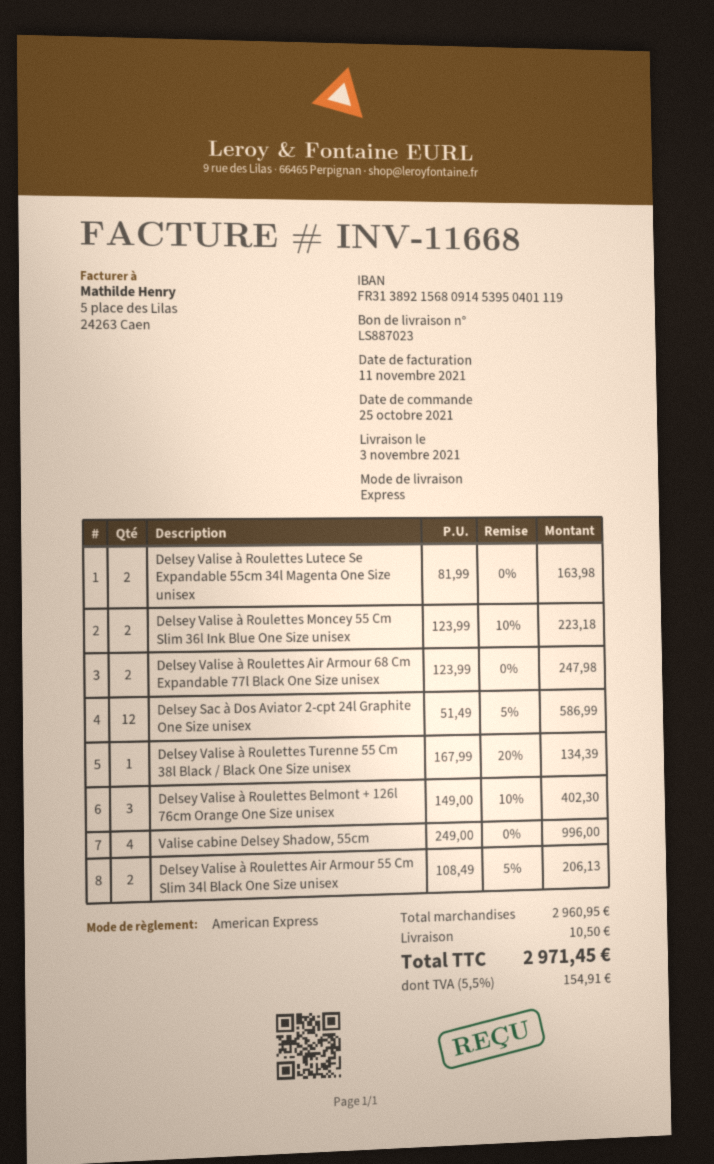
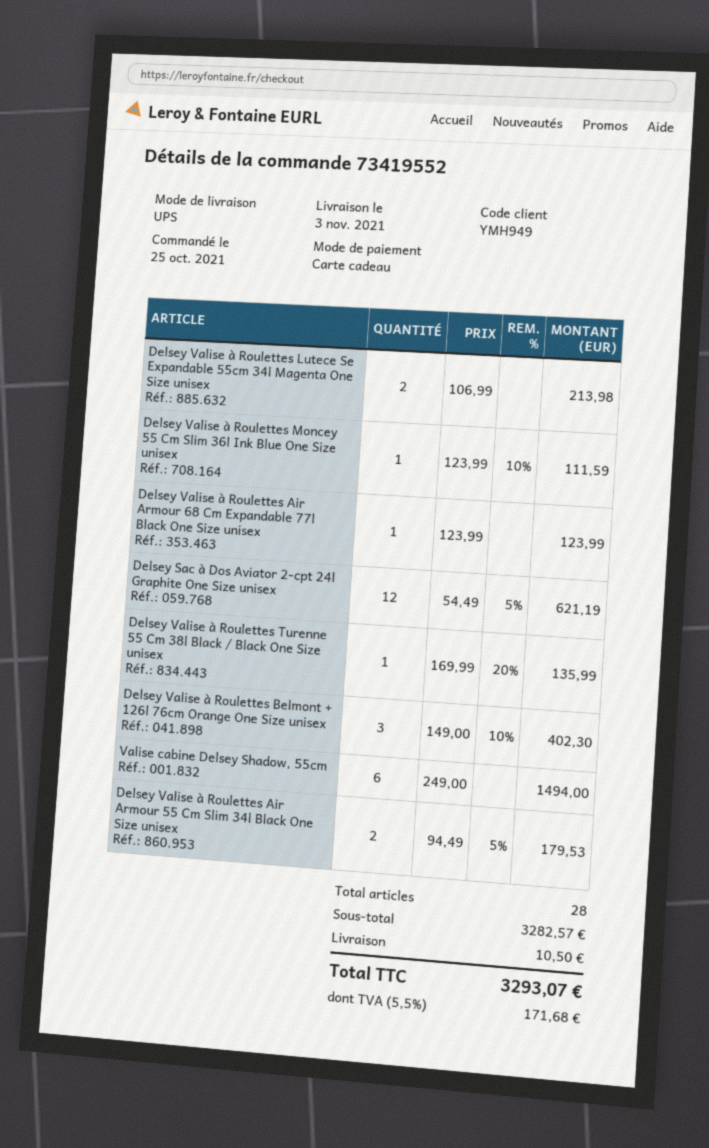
payment method: American Express -> gift card
shipping method: express -> UPS
Delsey Valise à Roulettes Lutece Se Expandable 55cm 34l Magenta One Size unisex: 2 x 81.99 = 163.98 -> 2 x 106.99 = 213.98
Delsey Valise à Roulettes Moncey 55 Cm Slim 36l Ink Blue One Size unisex: 2 x 123.99 - 10% = 223.18 -> 1 x 123.99 - 10% = 111.59
Delsey Valise à Roulettes Air Armour 68 Cm Expandable 77l Black One Size unisex: 2 x 123.99 = 247.98 -> 1 x 123.99 = 123.99
Delsey Sac à Dos Aviator 2-cpt 24l Graphite One Size unisex: 12 x 51.49 - 5% = 586.99 -> 12 x 54.49 - 5% = 621.19
Delsey Valise à Roulettes Turenne 55 Cm 38l Black / Black One Size unisex: 1 x 167.99 - 20% = 134.39 -> 1 x 169.99 - 20% = 135.99
Valise cabine Delsey Shadow, 55cm: 4 x 249.00 = 996.00 -> 6 x 249.00 = 1494.00
Delsey Valise à Roulettes Air Armour 55 Cm Slim 34l Black One Size unisex: 2 x 108.49 - 5% = 206.13 -> 2 x 94.49 - 5% = 179.53
subtotal: 2960.95 -> 3282.57
tax: 5.5% = 154.91 -> 5.5% = 171.68
total: 2971.45 -> 3293.07

